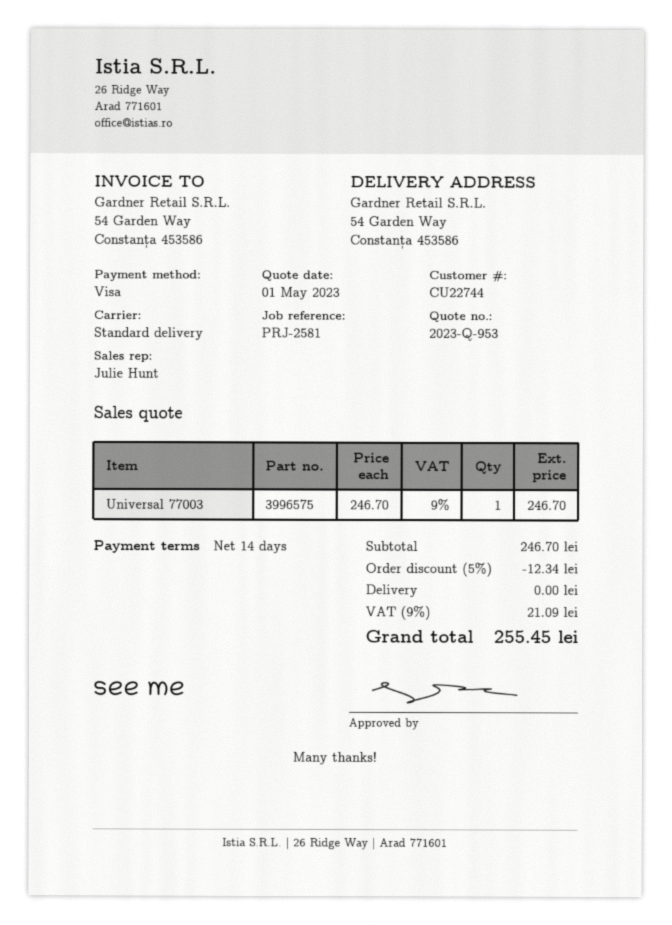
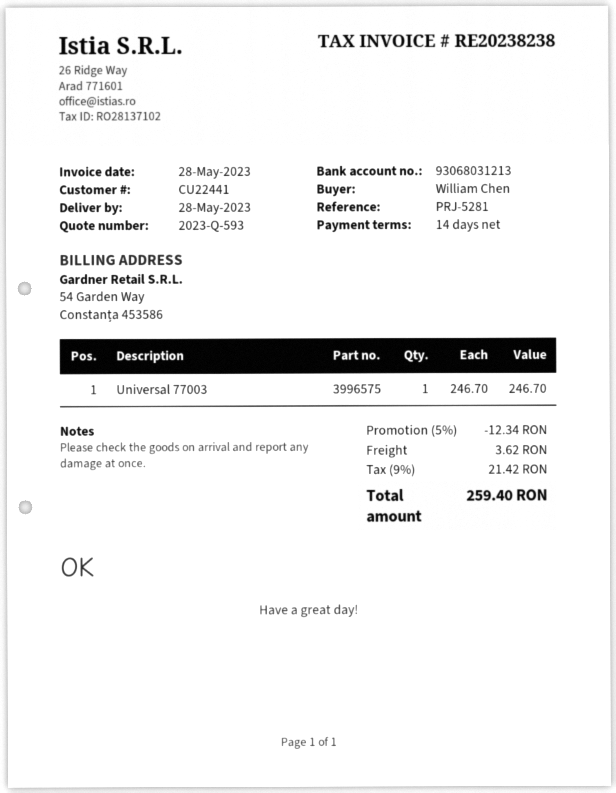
quote number: 2023-Q-953 -> 2023-Q-593
customer number: CU22744 -> CU22441
reference: PRJ-2581 -> PRJ-5281
shipping: 0.00 -> 3.62
tax: 9% = 21.09 -> 9% = 21.42
total: 255.45 -> 259.40

